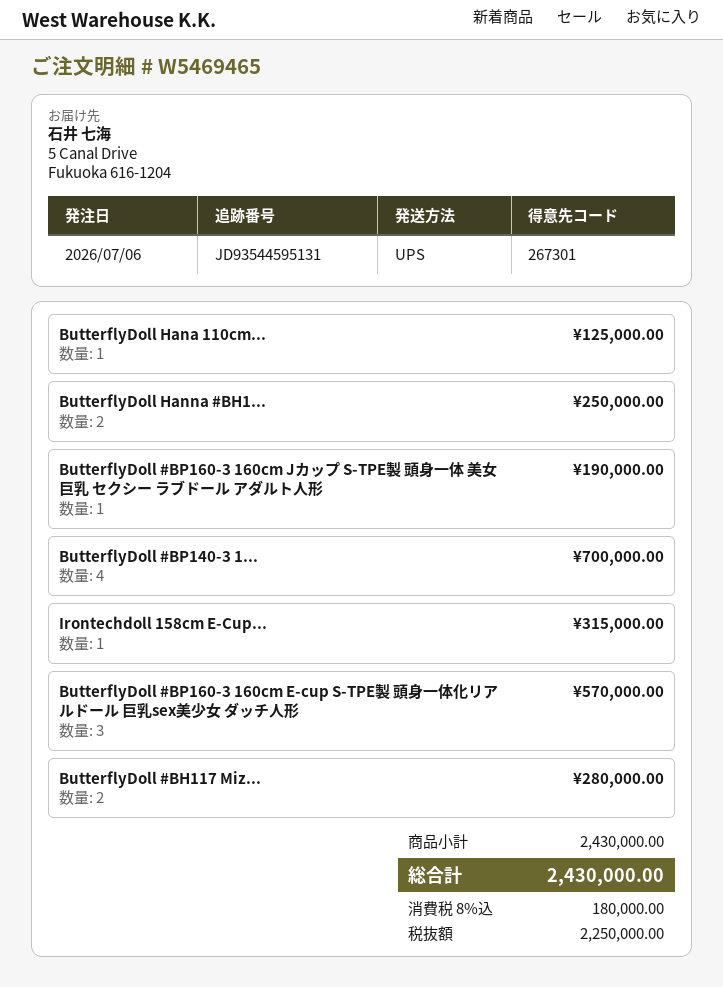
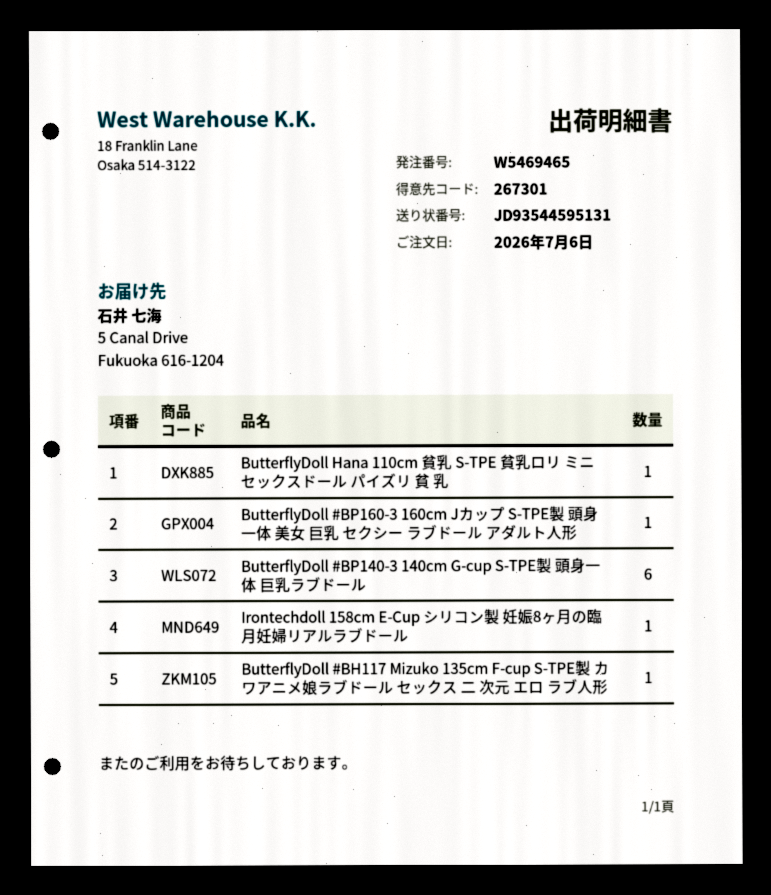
ButterflyDoll Hanna #BH1...: 2 -> none
ButterflyDoll #BP140-3 1...: 4 -> 6
ButterflyDoll #BP160-3 160cm E-cup S-TPE製 頭身一体化リアルドール 巨乳sex美少女 ダッチ人形: 3 -> none
ButterflyDoll #BH117 Miz...: 2 -> 1

